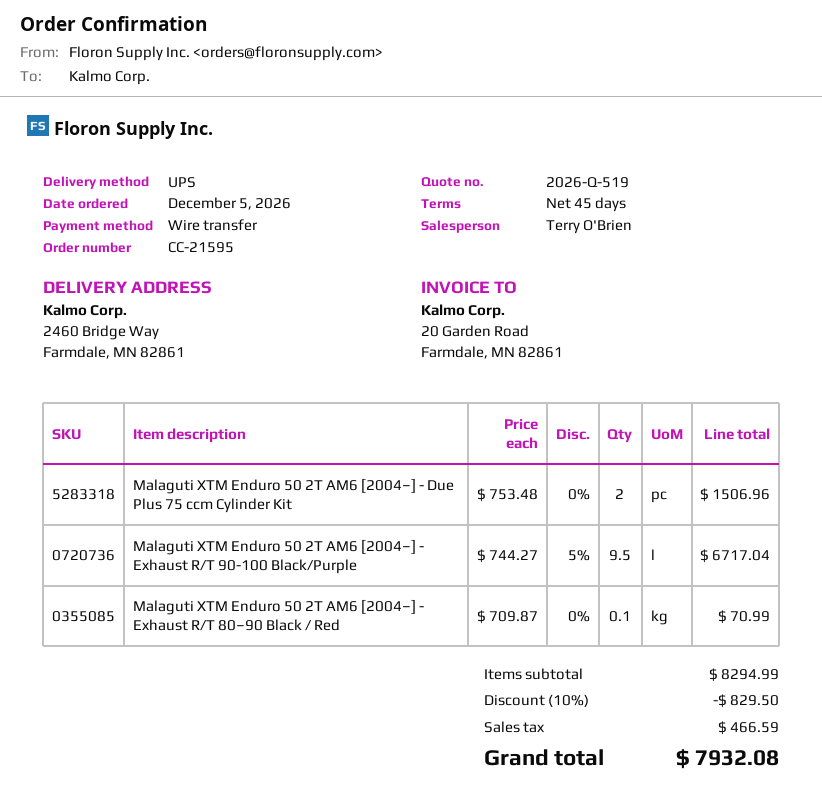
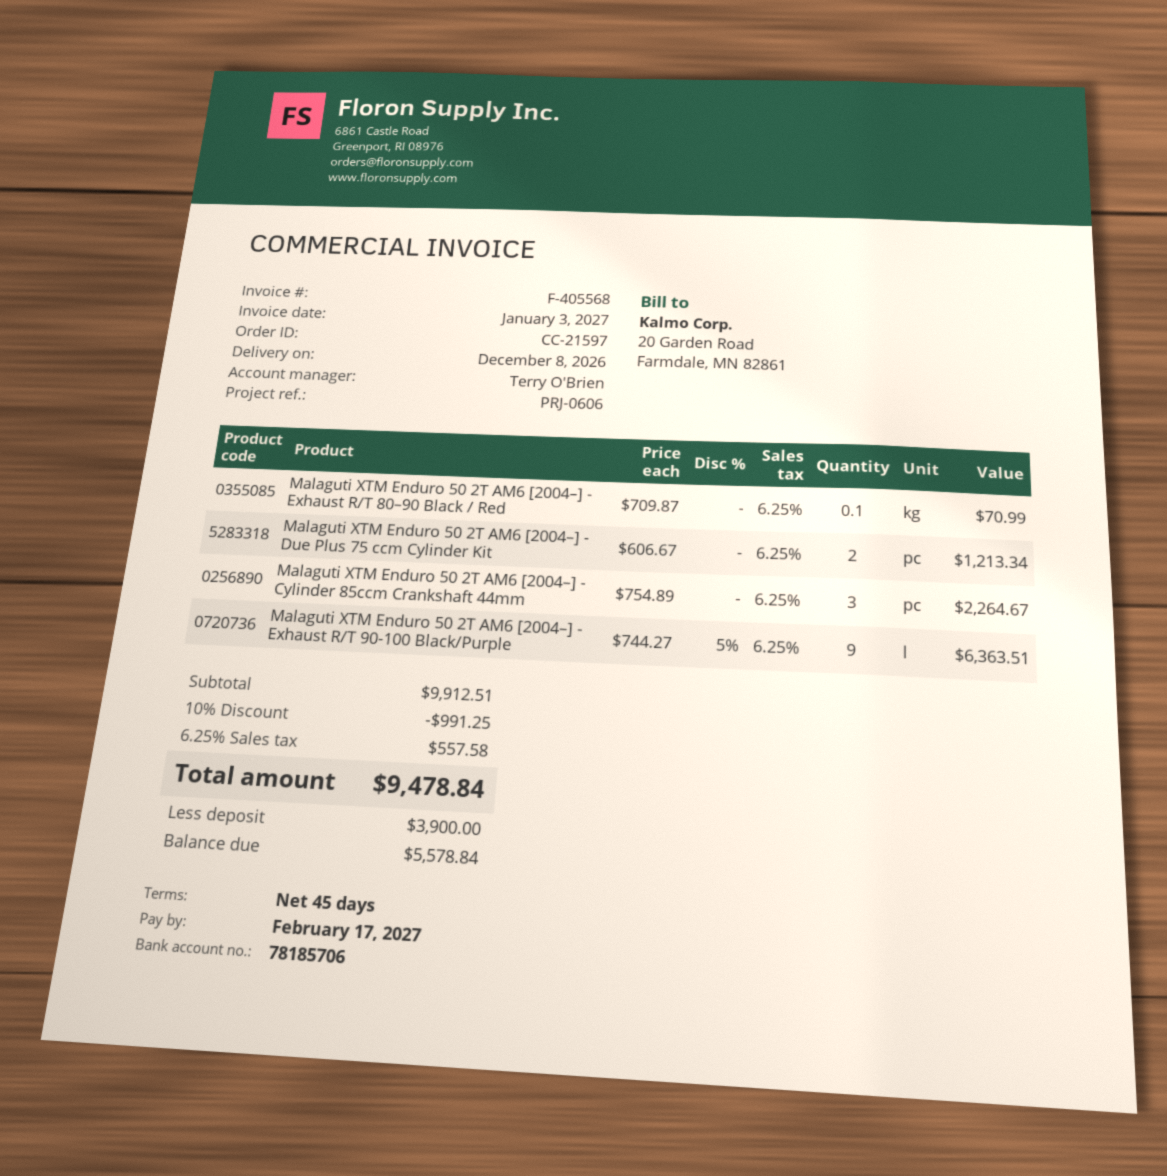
order number: CC-21595 -> CC-21597
Malaguti XTM Enduro 50 2T AM6 [2004–] - Due Plus 75 ccm Cylinder Kit: 2 x 753.48 = 1506.96 -> 2 x 606.67 = 1213.34
Malaguti XTM Enduro 50 2T AM6 [2004–] - Exhaust R/T 90-100 Black/Purple: 9.5 x 744.27 - 5% = 6717.04 -> 9 x 744.27 - 5% = 6363.51
Malaguti XTM Enduro 50 2T AM6 [2004–] - Cylinder 85ccm Crankshaft 44mm: none -> 3 x 754.89 = 2264.67
subtotal: 8294.99 -> 9912.51
discount: 10% = 829.50 -> 10% = 991.25
tax: 466.59 -> 557.58
total: 7932.08 -> 9478.84

